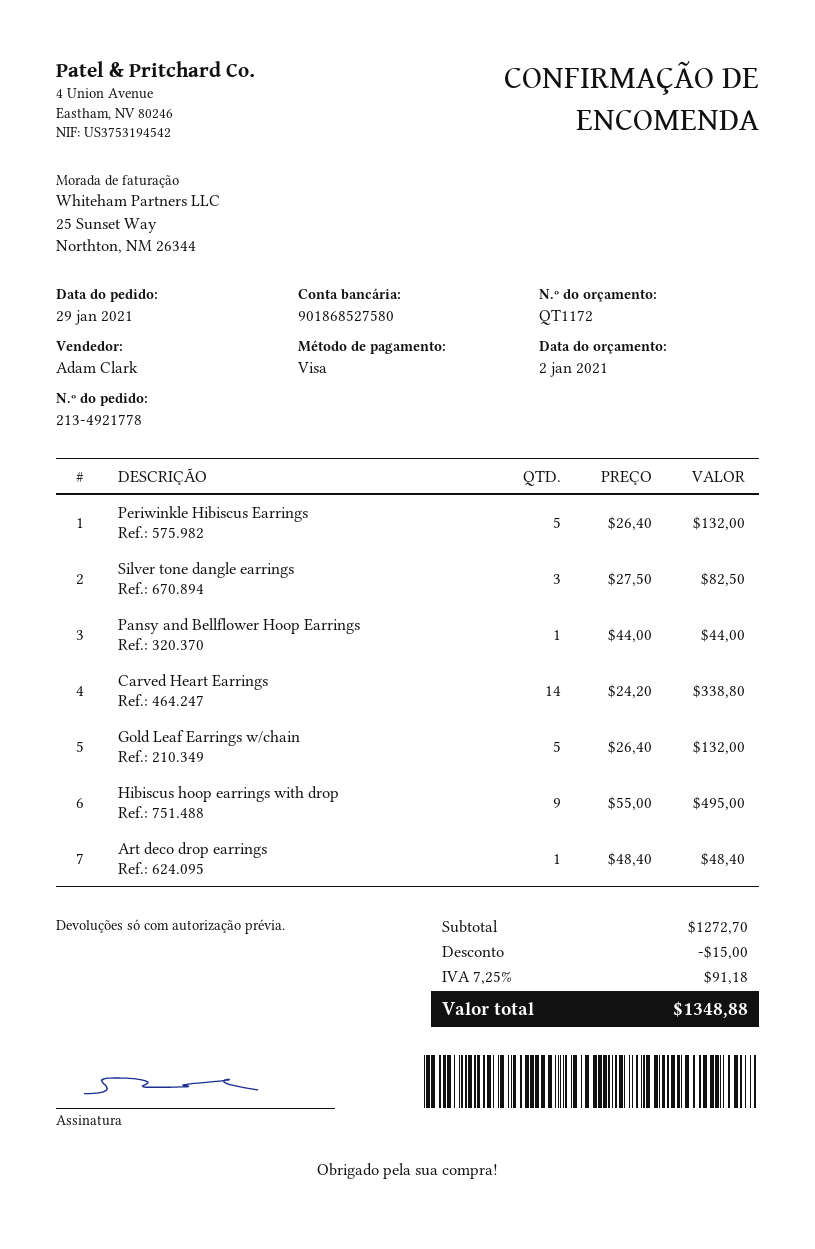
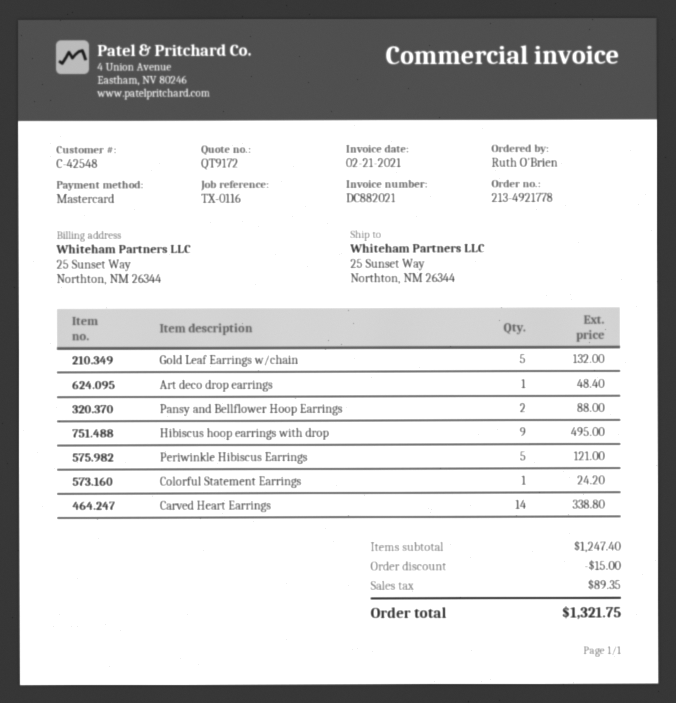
quote number: QT1172 -> QT9172
payment method: Visa -> Mastercard
Periwinkle Hibiscus Earrings: 5 for 132.00 -> 5 for 121.00
Silver tone dangle earrings: 3 for 82.50 -> none
Pansy and Bellflower Hoop Earrings: 1 for 44.00 -> 2 for 88.00
Colorful Statement Earrings: none -> 1 for 24.20
subtotal: 1272.70 -> 1247.40
tax: 91.18 -> 89.35
total: 1348.88 -> 1321.75

